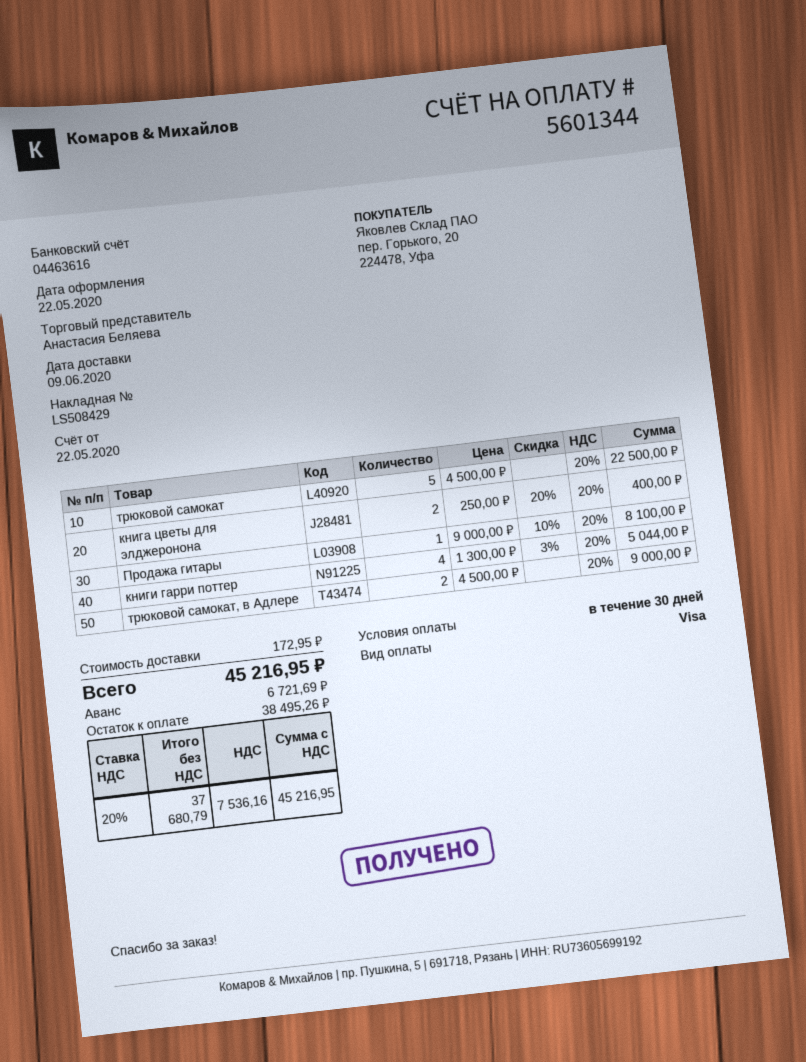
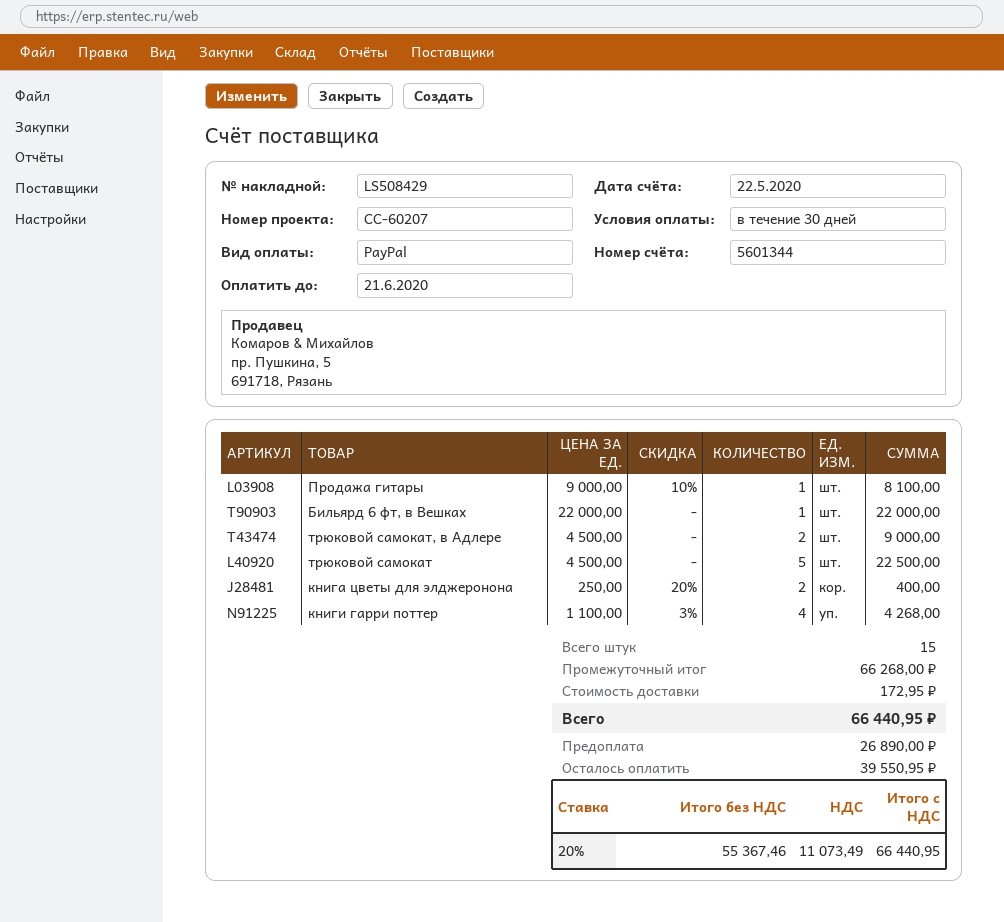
payment method: Visa -> PayPal
книги гарри поттер: 4 x 1300.00 - 3% = 5044.00 -> 4 x 1100.00 - 3% = 4268.00
Бильярд 6 фт, в Вешках: none -> 1 x 22000.00 = 22000.00
net: 37680.79 -> 55367.46
tax: 20% = 7536.16 -> 20% = 11073.49
total: 45216.95 -> 66440.95
deposit: 6721.69 -> 26890.00
balance: 38495.26 -> 39550.95

